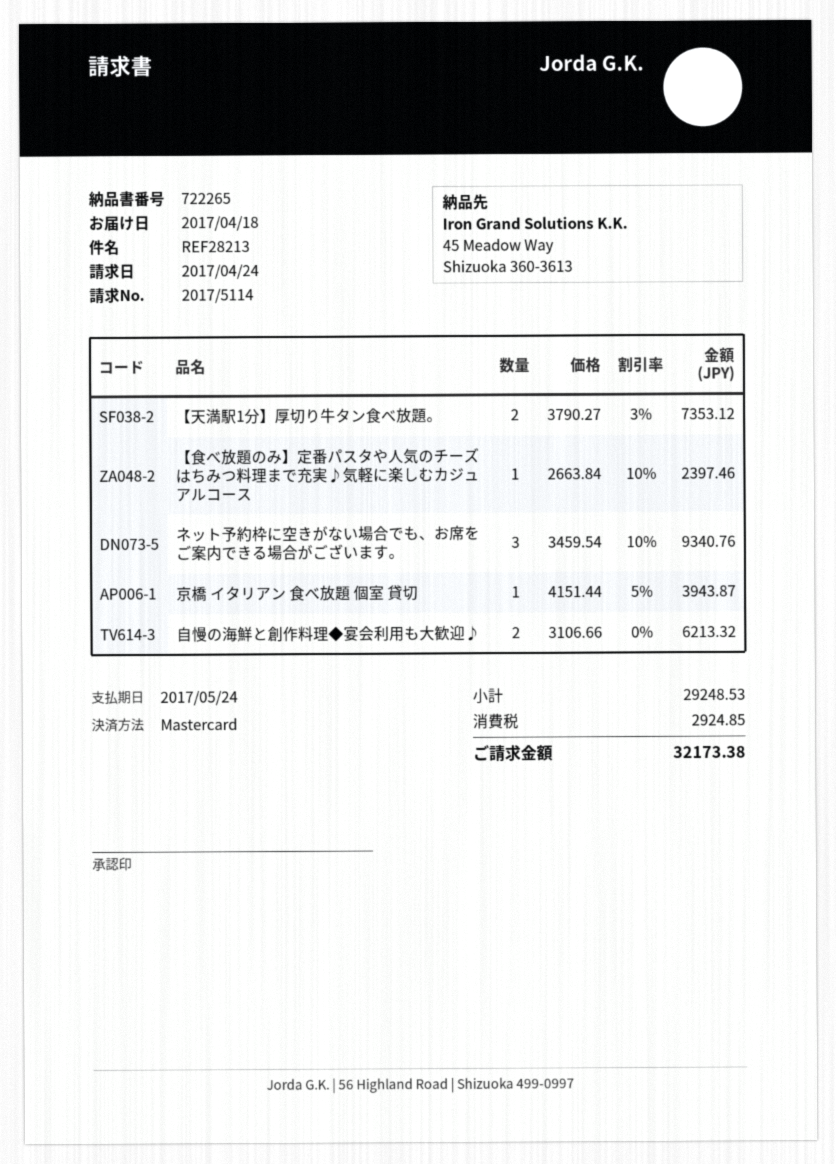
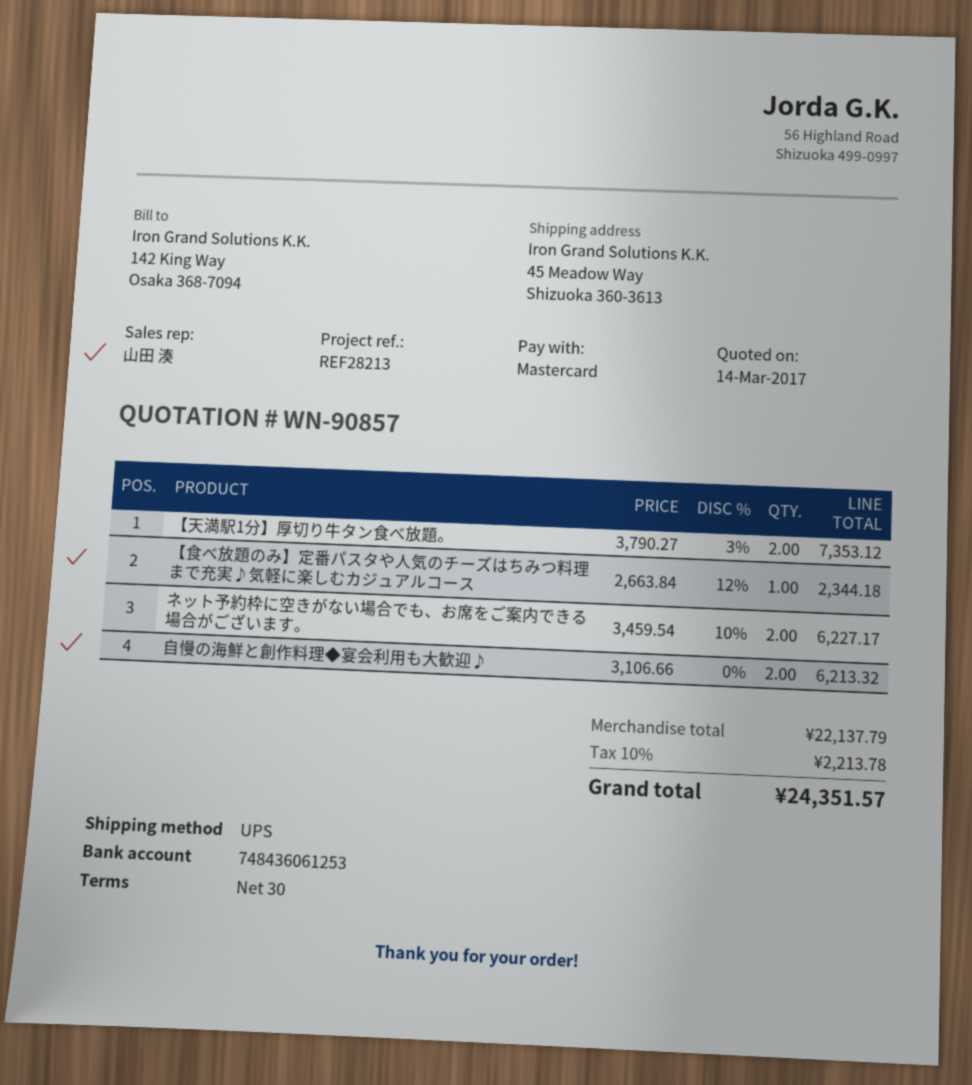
【食べ放題のみ】定番パスタや人気のチーズはちみつ料理まで充実♪気軽に楽しむカジュアルコース: 1 x 2663.84 - 10% = 2397.46 -> 1 x 2663.84 - 12% = 2344.18
ネット予約枠に空きがない場合でも、お席をご案内できる場合がございます。: 3 x 3459.54 - 10% = 9340.76 -> 2 x 3459.54 - 10% = 6227.17
京橋 イタリアン 食べ放題 個室 貸切: 1 x 4151.44 - 5% = 3943.87 -> none
subtotal: 29248.53 -> 22137.79
tax: 2924.85 -> 2213.78
total: 32173.38 -> 24351.57

